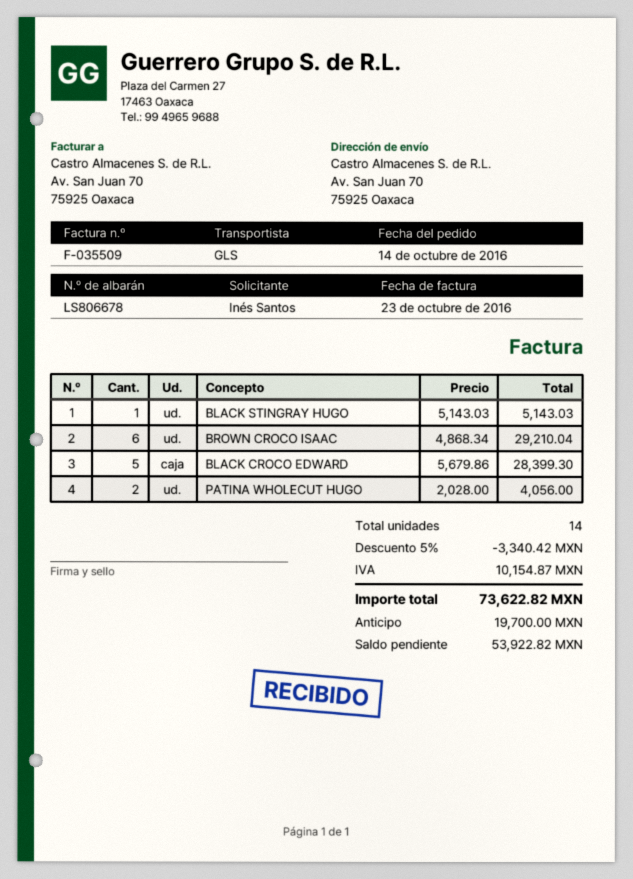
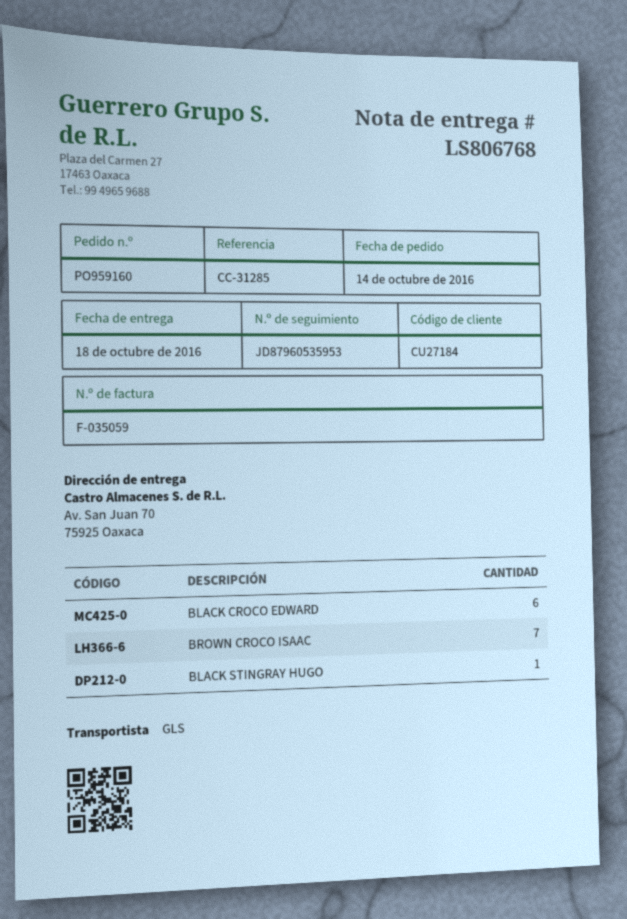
delivery note number: LS806678 -> LS806768
invoice number: F-035509 -> F-035059
BROWN CROCO ISAAC: 6 -> 7
BLACK CROCO EDWARD: 5 -> 6
PATINA WHOLECUT HUGO: 2 -> none

